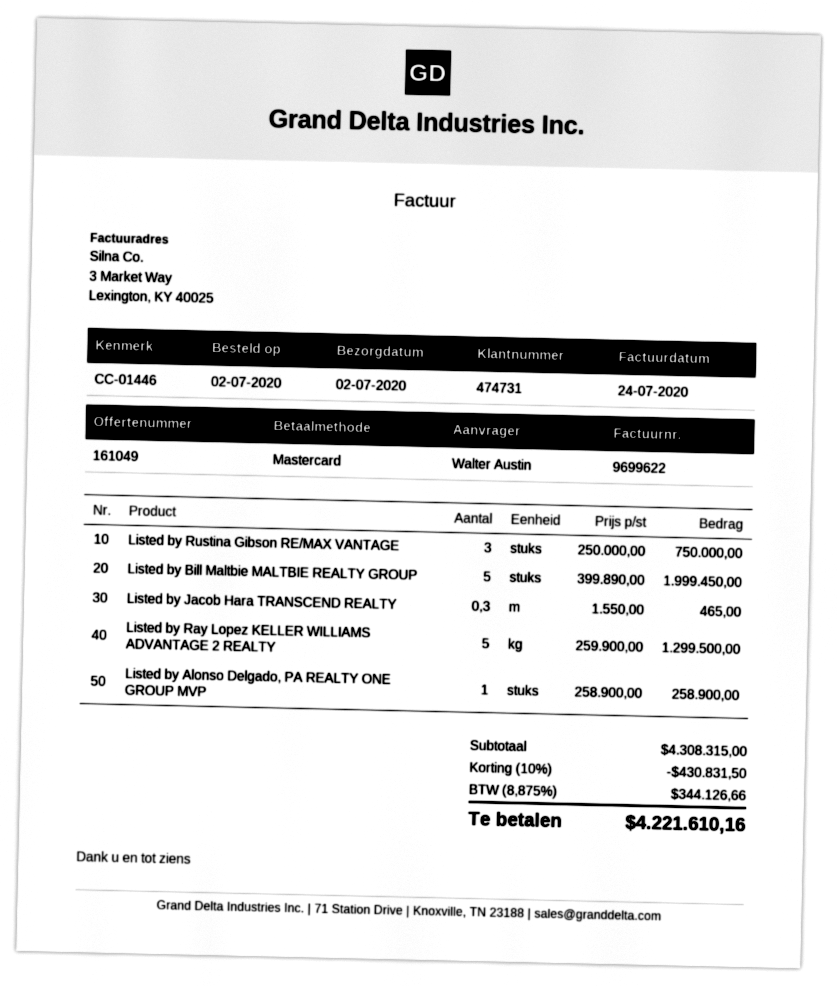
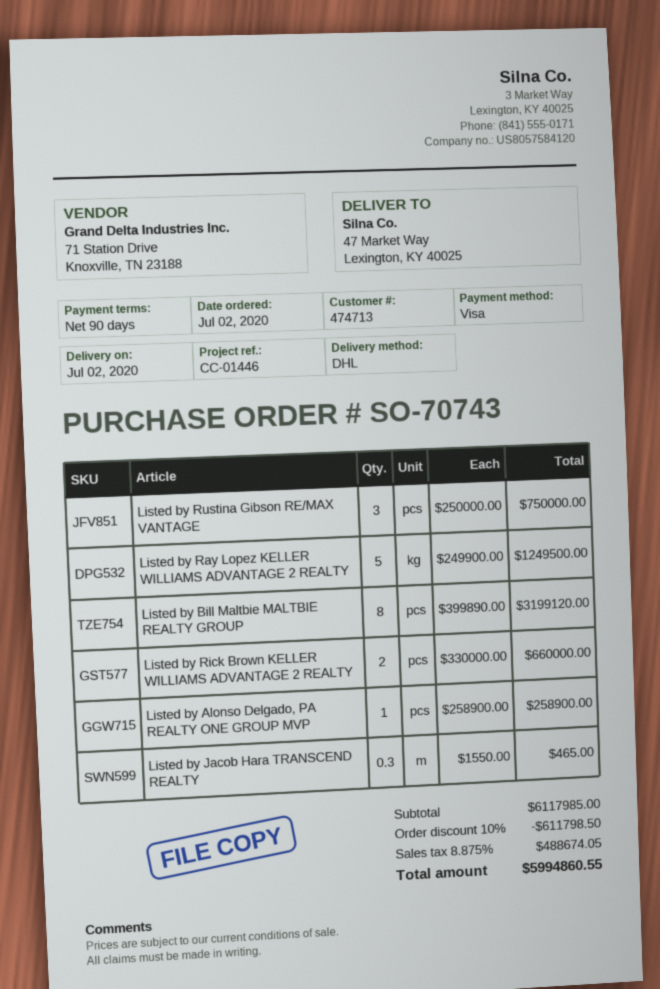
customer number: 474731 -> 474713
payment method: Mastercard -> Visa
Listed by Bill Maltbie MALTBIE REALTY GROUP: 5 x 399890.00 = 1999450.00 -> 8 x 399890.00 = 3199120.00
Listed by Ray Lopez KELLER WILLIAMS ADVANTAGE 2 REALTY: 5 x 259900.00 = 1299500.00 -> 5 x 249900.00 = 1249500.00
Listed by Rick Brown KELLER WILLIAMS ADVANTAGE 2 REALTY: none -> 2 x 330000.00 = 660000.00
subtotal: 4308315.00 -> 6117985.00
discount: 10% = 430831.50 -> 10% = 611798.50
tax: 8.875% = 344126.66 -> 8.875% = 488674.05
total: 4221610.16 -> 5994860.55

